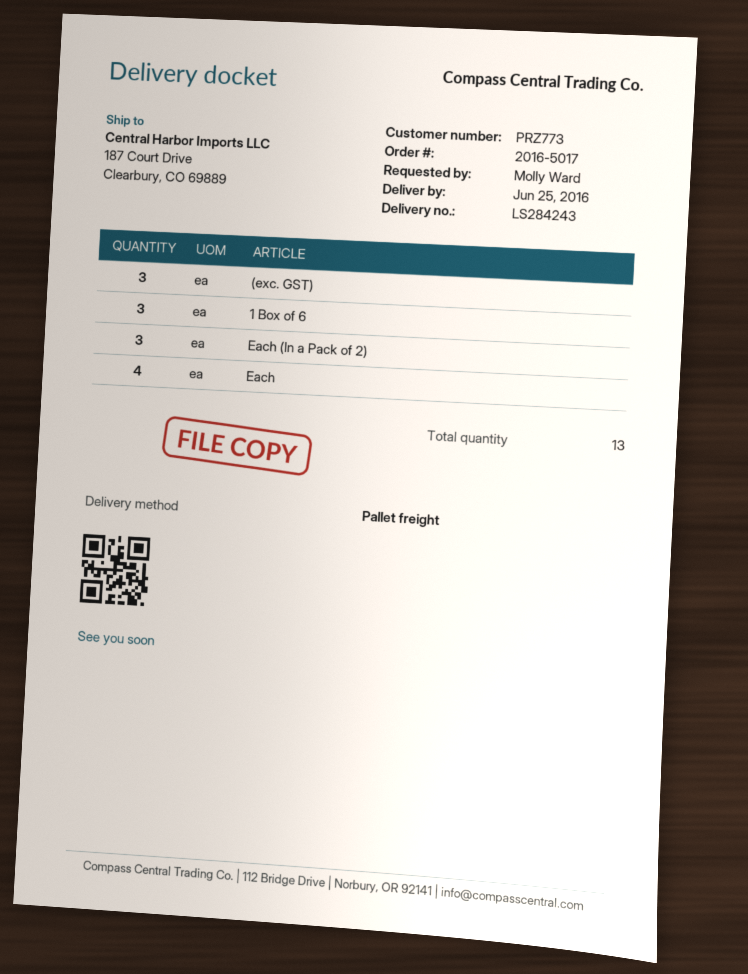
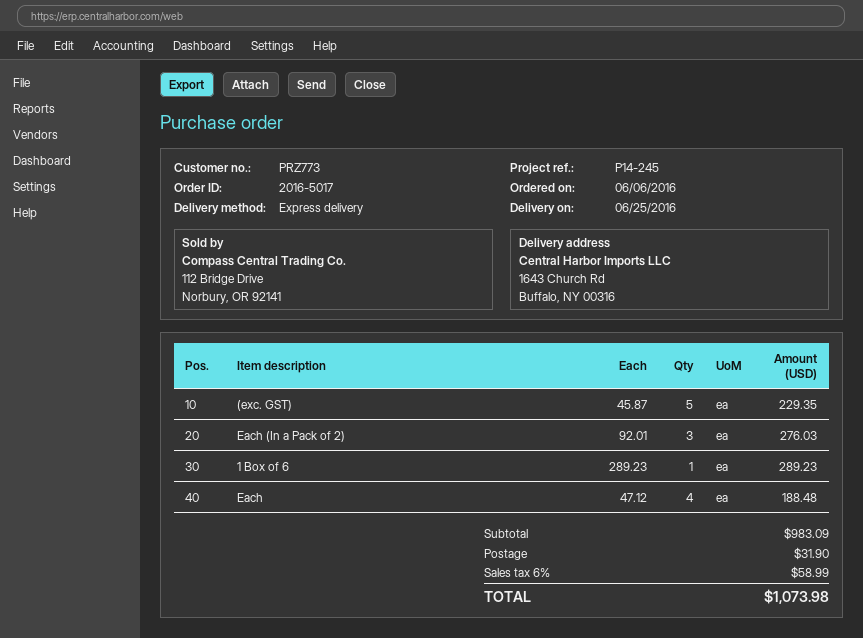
shipping method: pallet freight -> express
ship to: 187 Court Drive, Clearbury, CO 69889 -> 1643 Church Rd, Buffalo, NY 00316
(exc. GST): 3 -> 5
1 Box of 6: 3 -> 1

